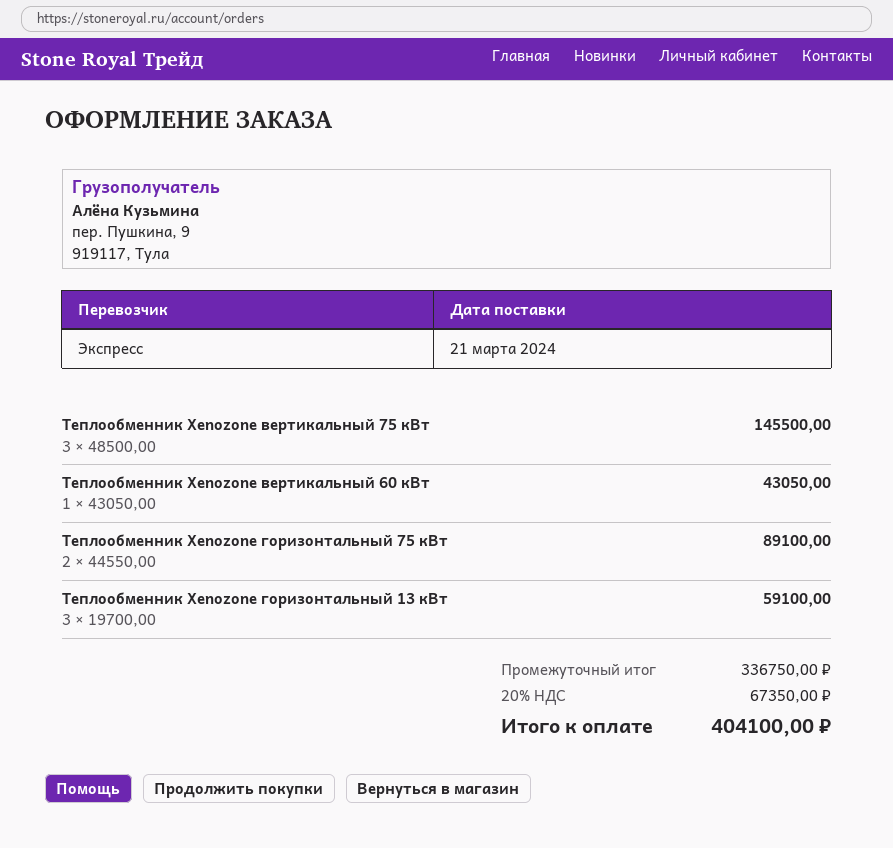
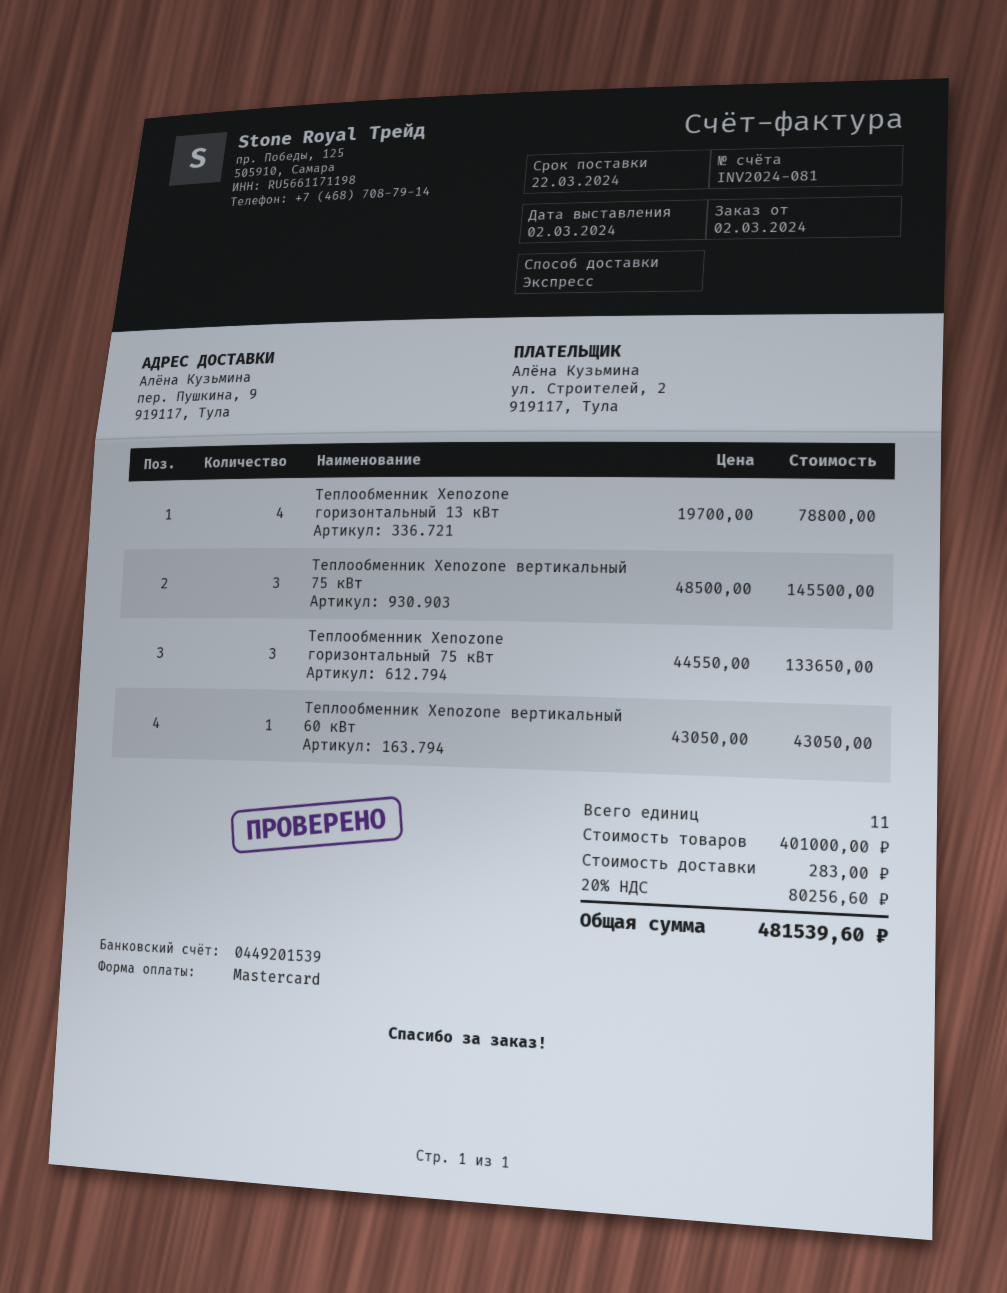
delivery date: 2024-03-21 -> 2024-03-22
Теплообменник Xenozone горизонтальный 75 кВт: 2 x 44550.00 = 89100.00 -> 3 x 44550.00 = 133650.00
Теплообменник Xenozone горизонтальный 13 кВт: 3 x 19700.00 = 59100.00 -> 4 x 19700.00 = 78800.00
subtotal: 336750.00 -> 401000.00
shipping: none -> 283.00
tax: 20% = 67350.00 -> 20% = 80256.60
total: 404100.00 -> 481539.60

